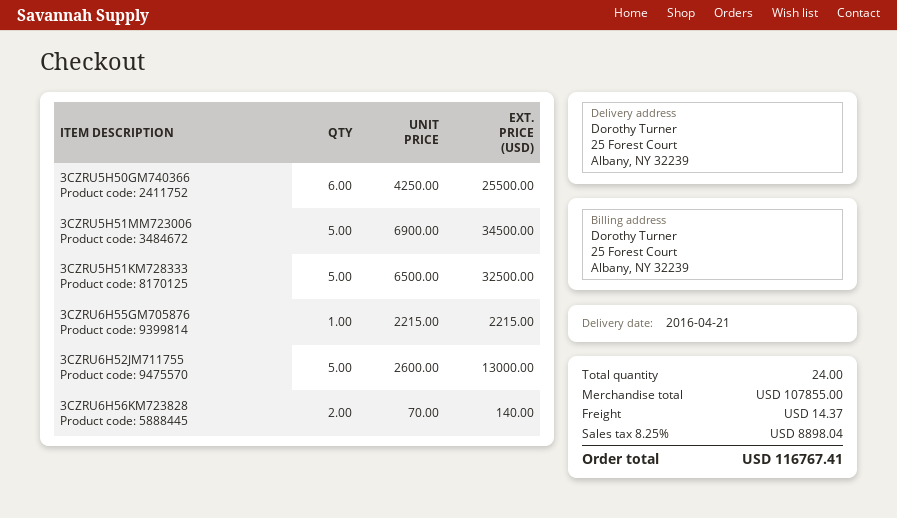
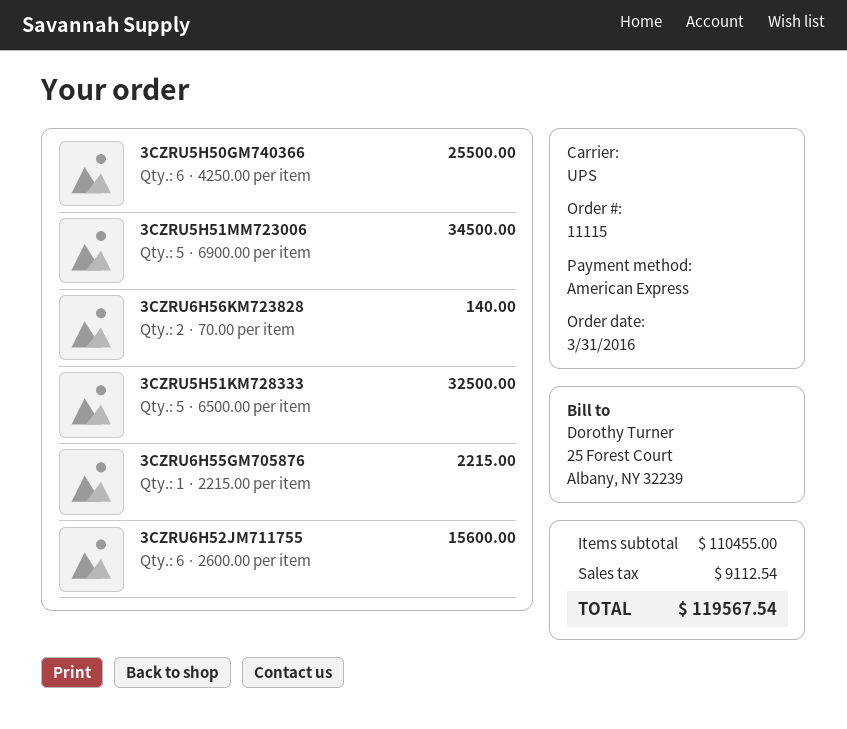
3CZRU6H52JM711755: 5 x 2600.00 = 13000.00 -> 6 x 2600.00 = 15600.00
subtotal: 107855.00 -> 110455.00
shipping: 14.37 -> none
tax: 8898.04 -> 9112.54
total: 116767.41 -> 119567.54

